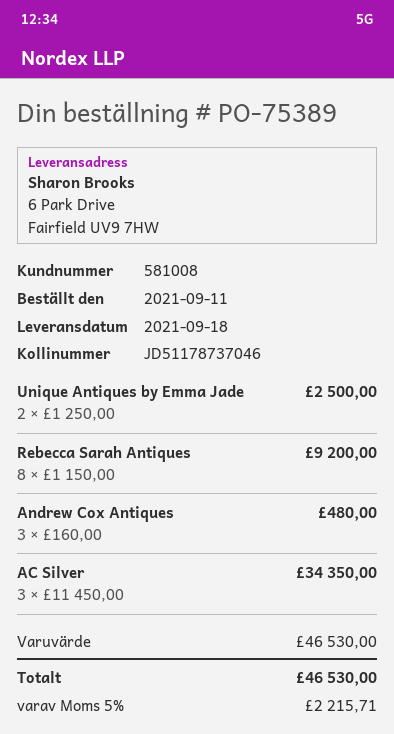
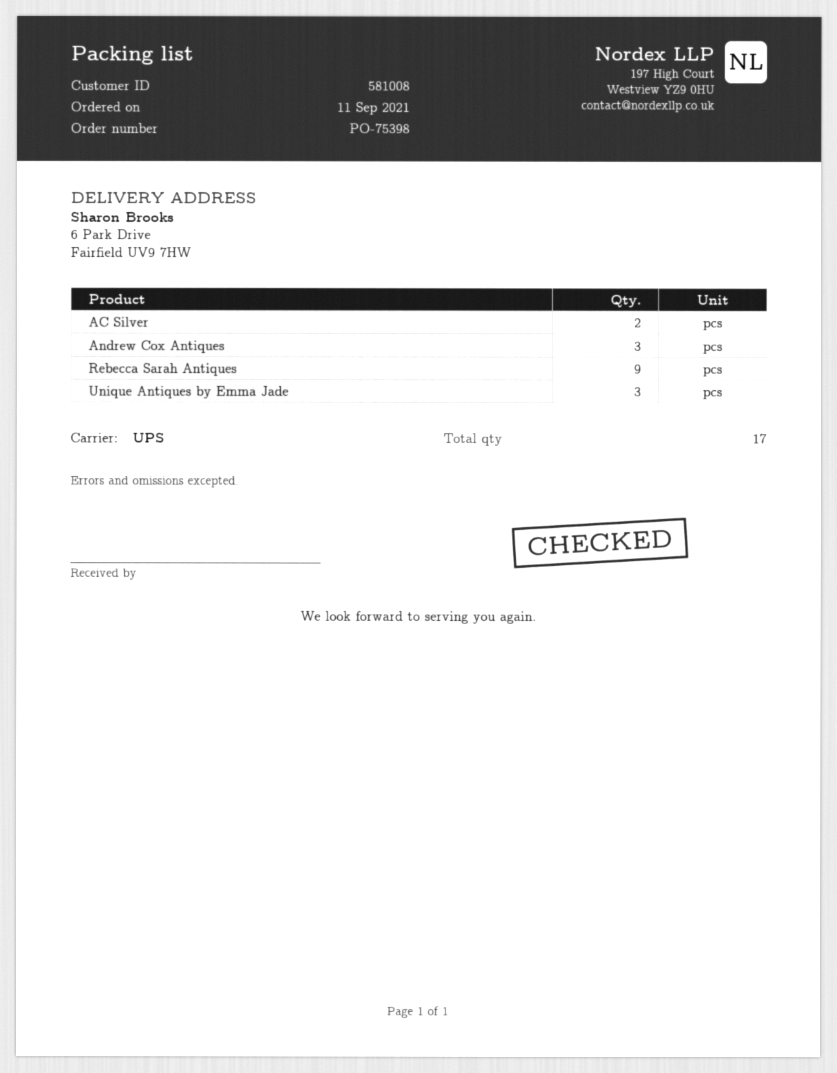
order number: PO-75389 -> PO-75398
Unique Antiques by Emma Jade: 2 -> 3
Rebecca Sarah Antiques: 8 -> 9
AC Silver: 3 -> 2

